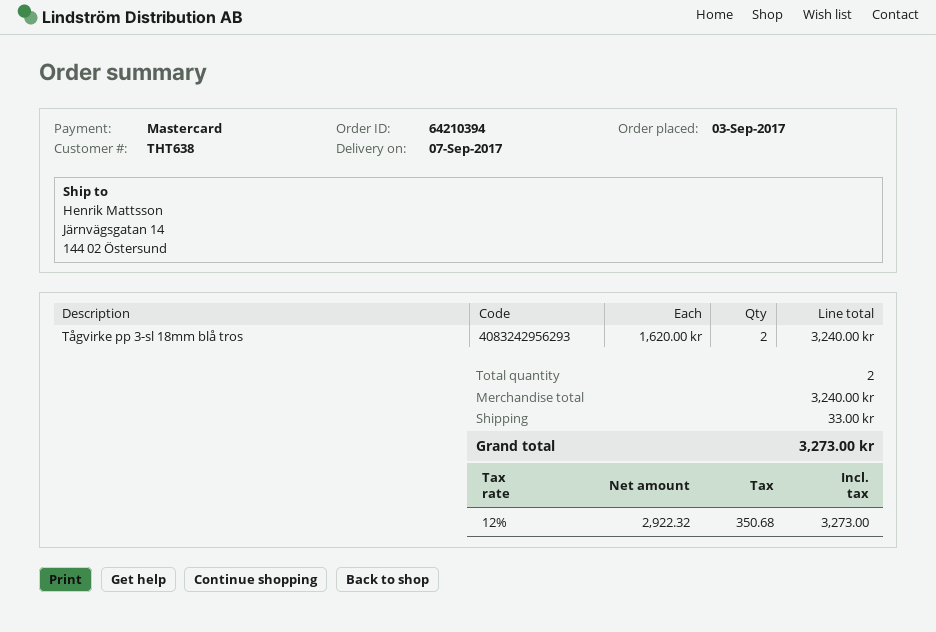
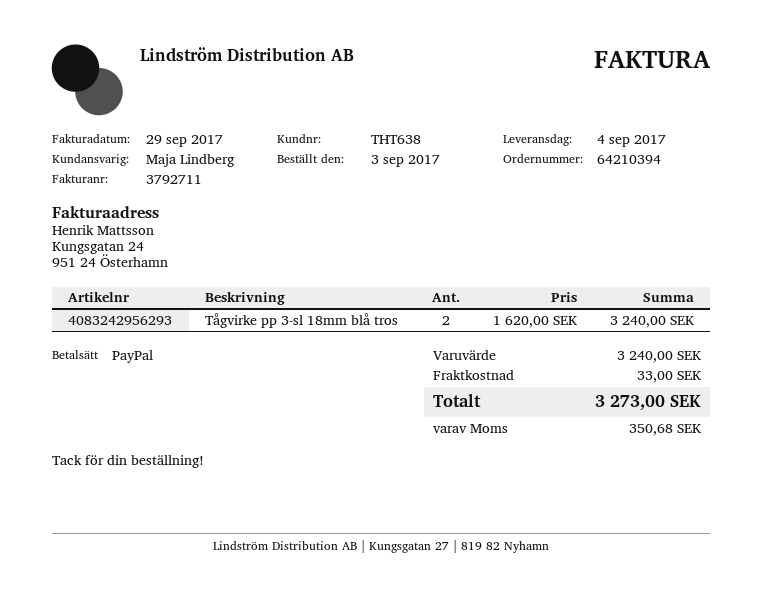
delivery date: 2017-09-07 -> 2017-09-04
payment method: Mastercard -> PayPal

